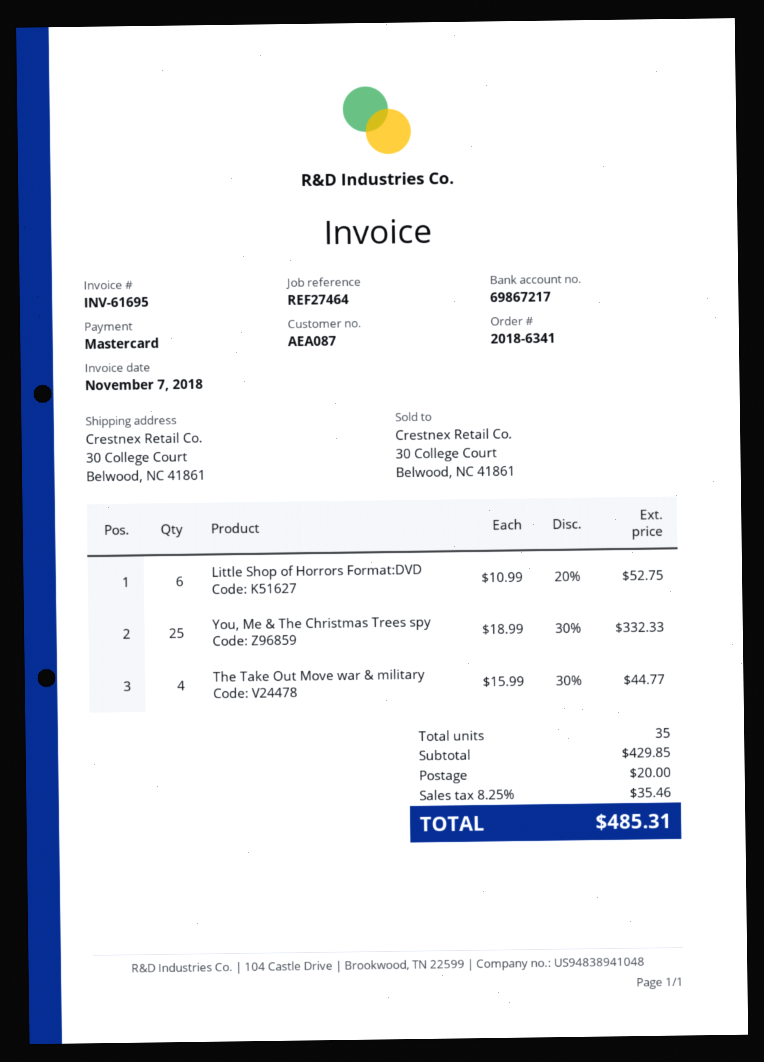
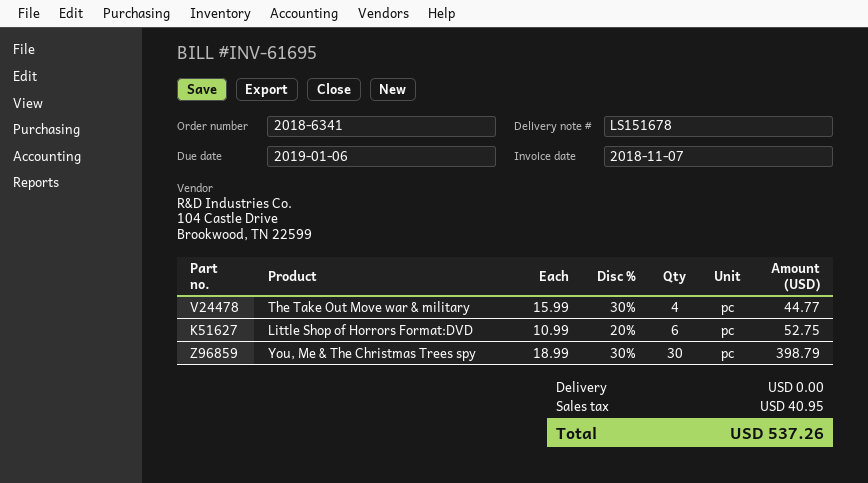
You, Me & The Christmas Trees spy: 25 x 18.99 - 30% = 332.33 -> 30 x 18.99 - 30% = 398.79
shipping: 20.00 -> 0.00
tax: 35.46 -> 40.95
total: 485.31 -> 537.26

